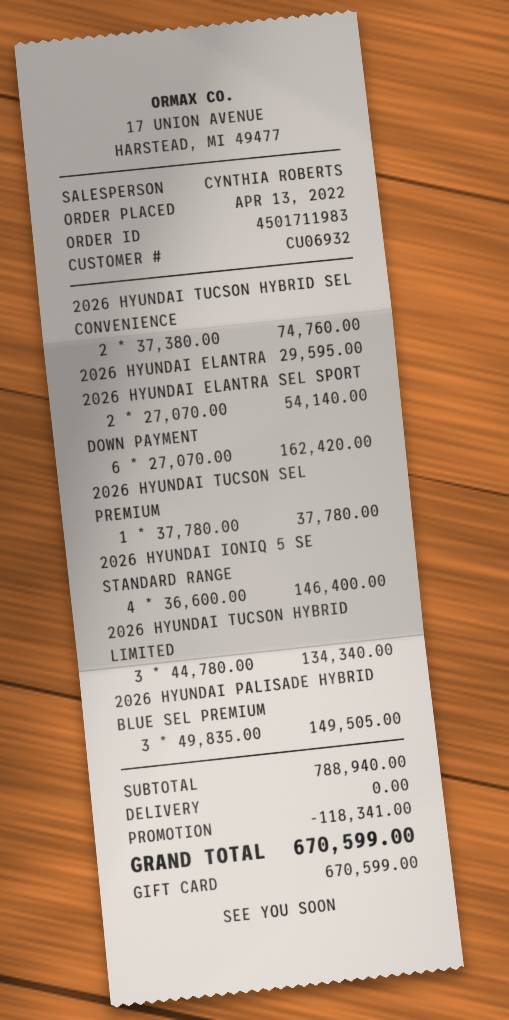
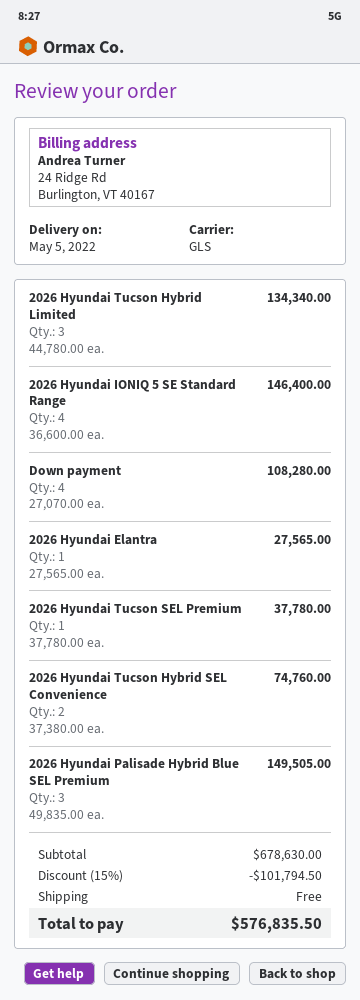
2026 HYUNDAI ELANTRA: 1 x 29595.00 = 29595.00 -> 1 x 27565.00 = 27565.00
2026 HYUNDAI ELANTRA SEL SPORT: 2 x 27070.00 = 54140.00 -> none
DOWN PAYMENT: 6 x 27070.00 = 162420.00 -> 4 x 27070.00 = 108280.00
subtotal: 788940.00 -> 678630.00
discount: 118341.00 -> 101794.50
total: 670599.00 -> 576835.50

